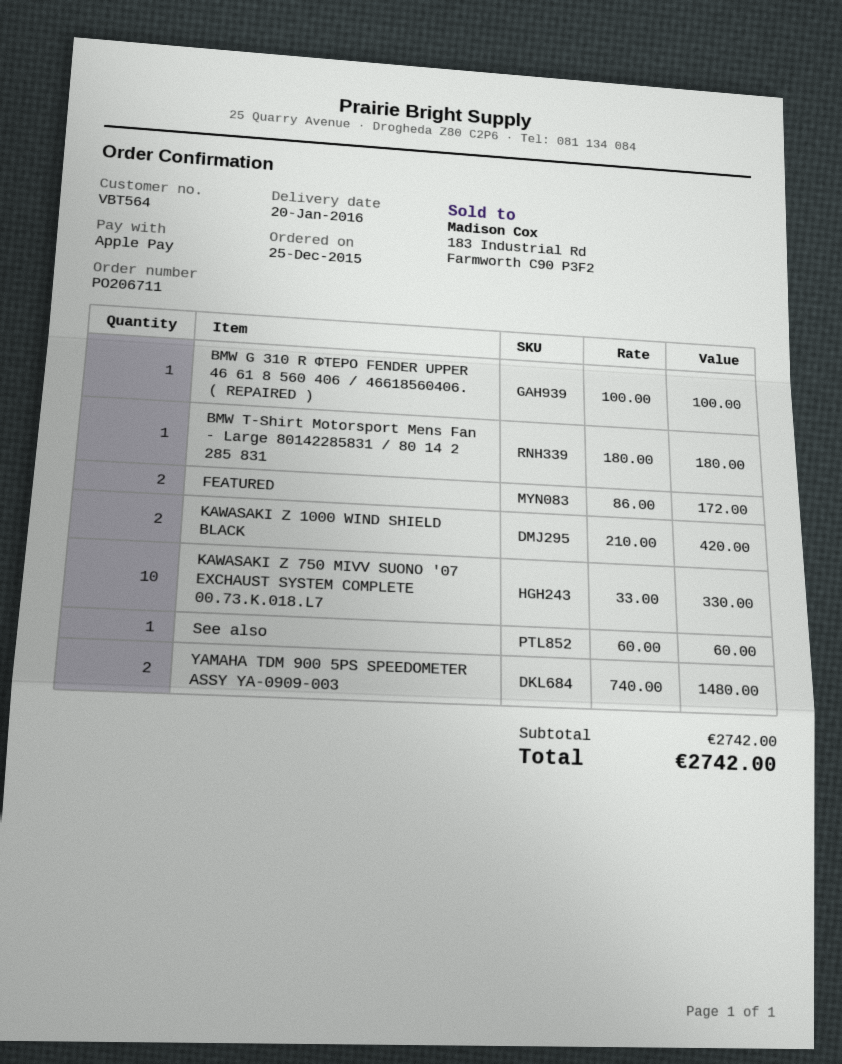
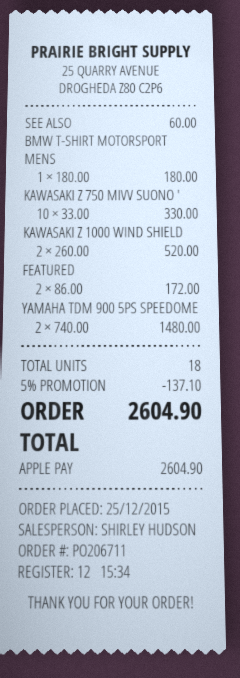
BMW G 310 R ΦΤΕΡΟ FENDER UPPER 46 61 8 560 406 / 46618560406. ( REPAIRED ): 1 x 100.00 = 100.00 -> none
KAWASAKI Z 1000 WIND SHIELD BLACK: 2 x 210.00 = 420.00 -> 2 x 260.00 = 520.00
discount: none -> 5% = 137.10
total: 2742.00 -> 2604.90

